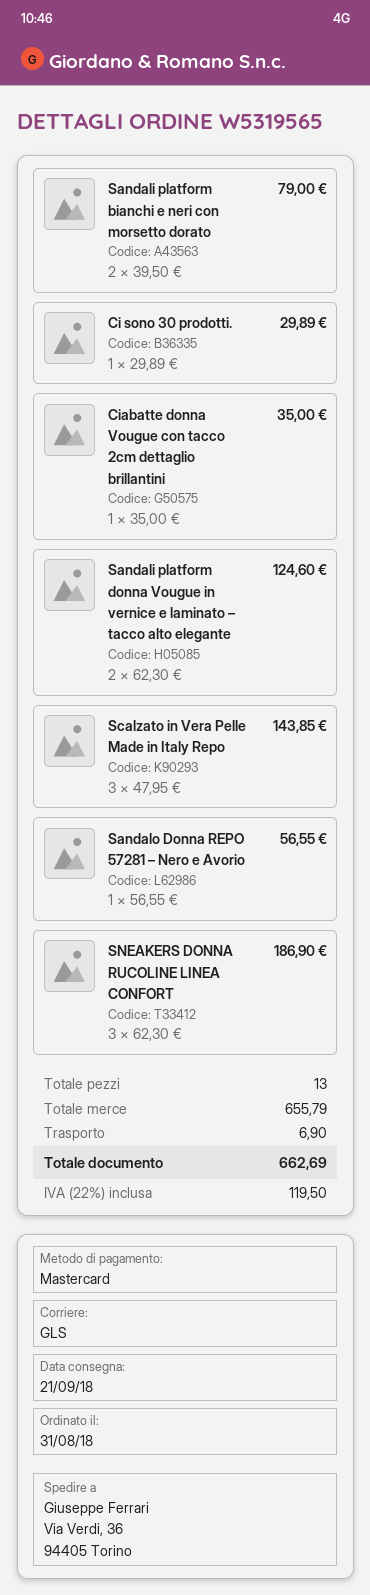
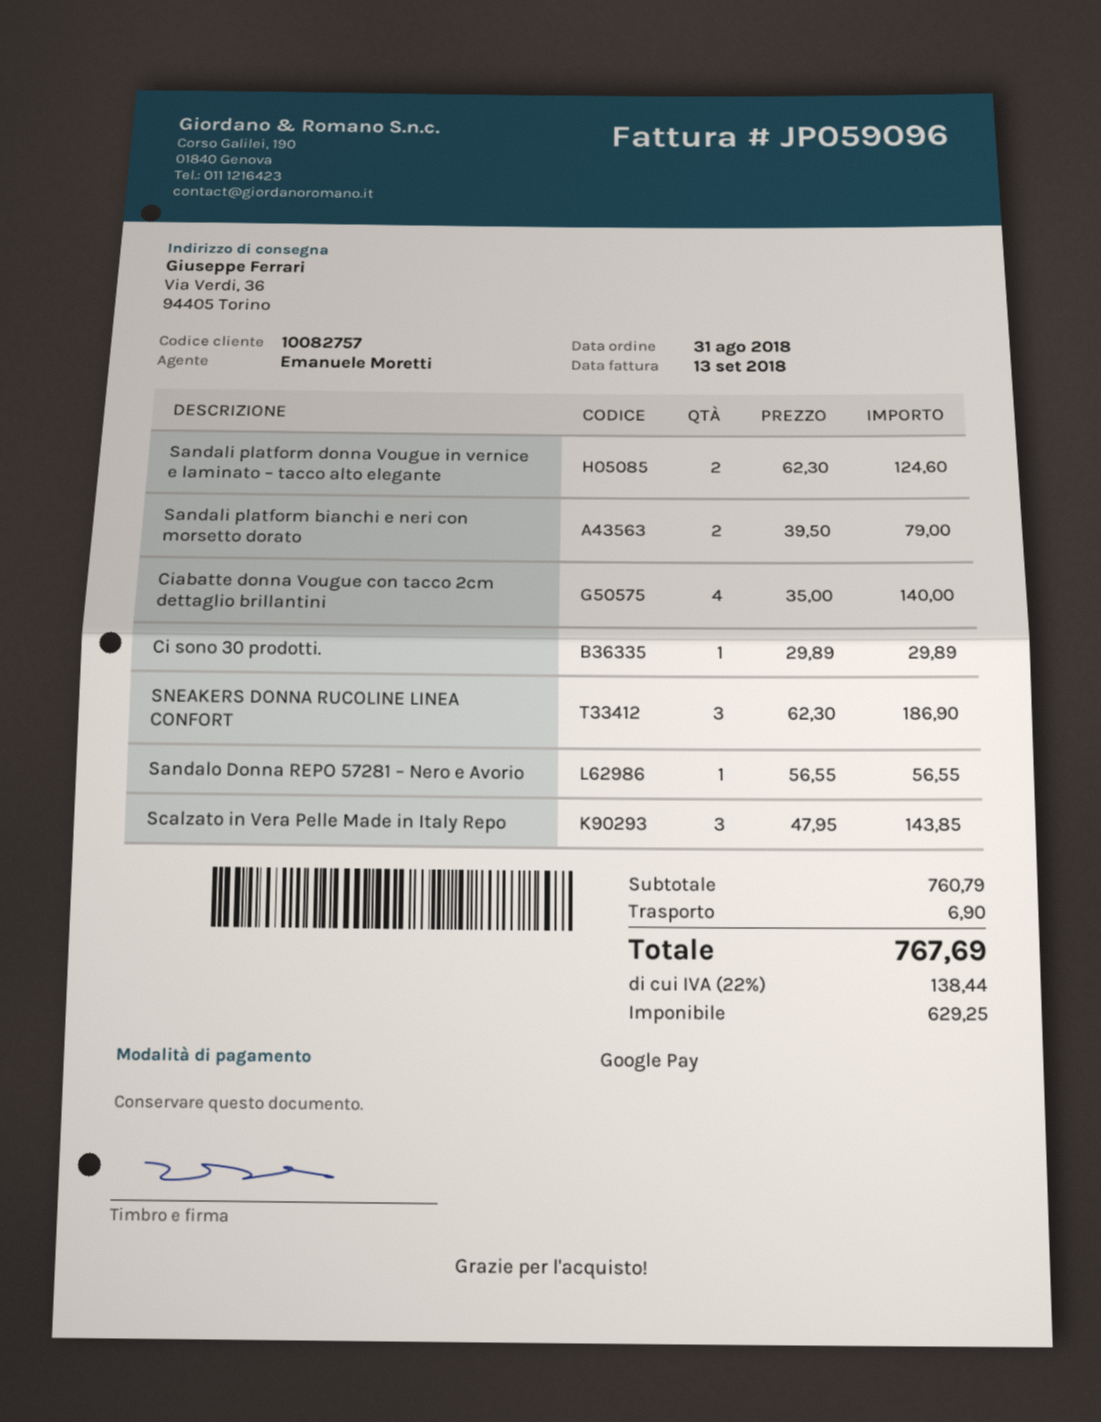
payment method: Mastercard -> Google Pay
Ciabatte donna Vougue con tacco 2cm dettaglio brillantini: 1 x 35.00 = 35.00 -> 4 x 35.00 = 140.00
subtotal: 655.79 -> 760.79
tax: 22% = 119.50 -> 22% = 138.44
total: 662.69 -> 767.69

